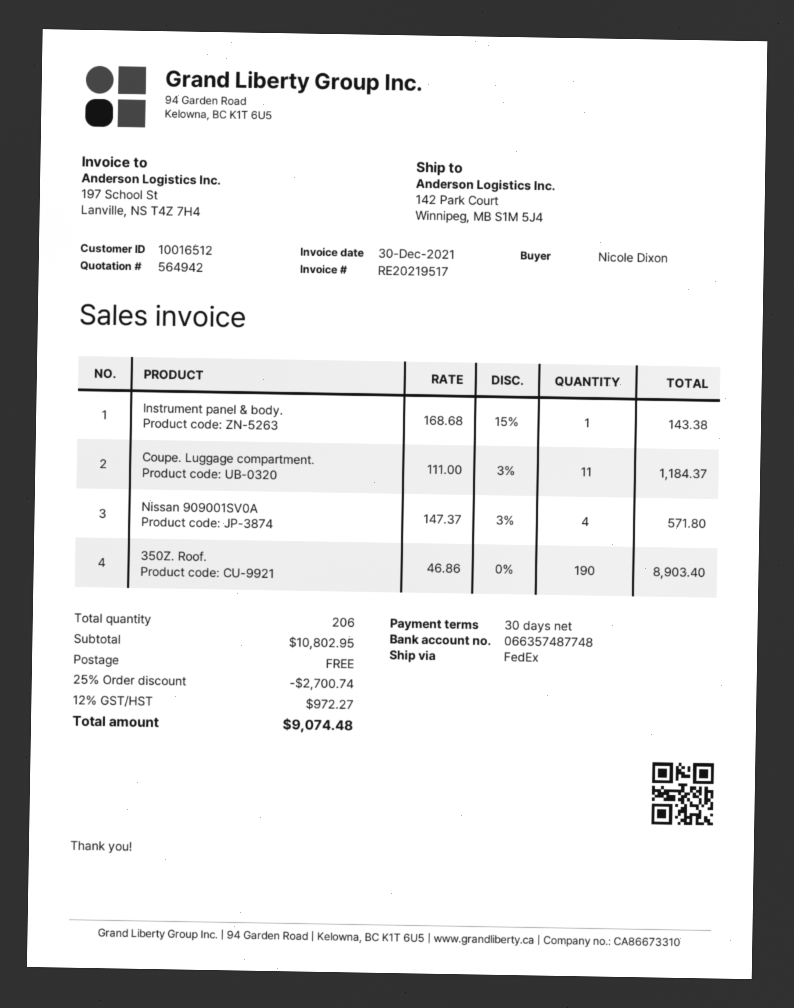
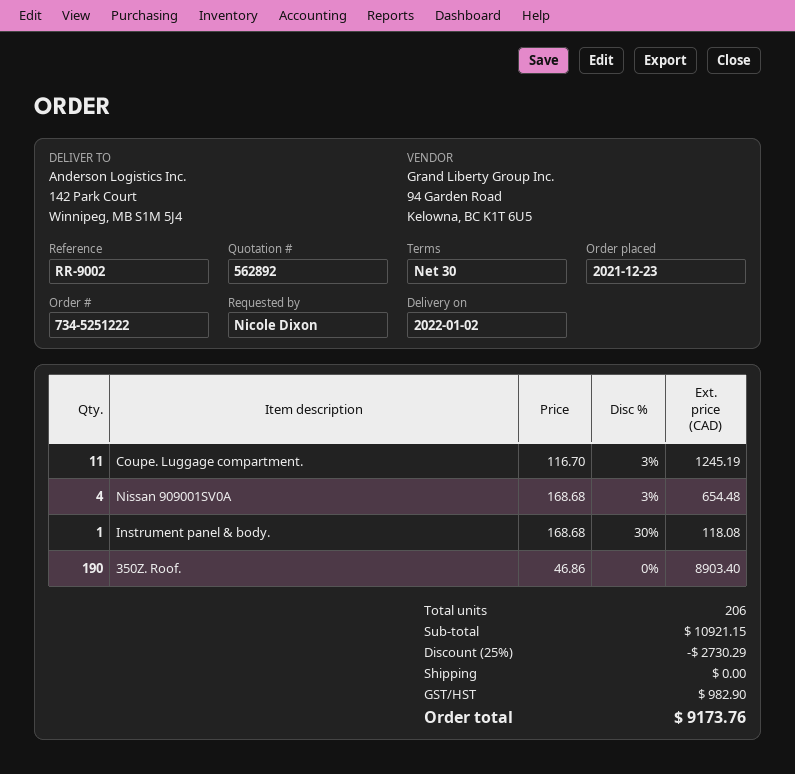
quote number: 564942 -> 562892
Instrument panel & body.: 1 x 168.68 - 15% = 143.38 -> 1 x 168.68 - 30% = 118.08
Coupe. Luggage compartment.: 11 x 111.00 - 3% = 1184.37 -> 11 x 116.70 - 3% = 1245.19
Nissan 909001SV0A: 4 x 147.37 - 3% = 571.80 -> 4 x 168.68 - 3% = 654.48
subtotal: 10802.95 -> 10921.15
discount: 25% = 2700.74 -> 25% = 2730.29
tax: 972.27 -> 982.90
total: 9074.48 -> 9173.76

